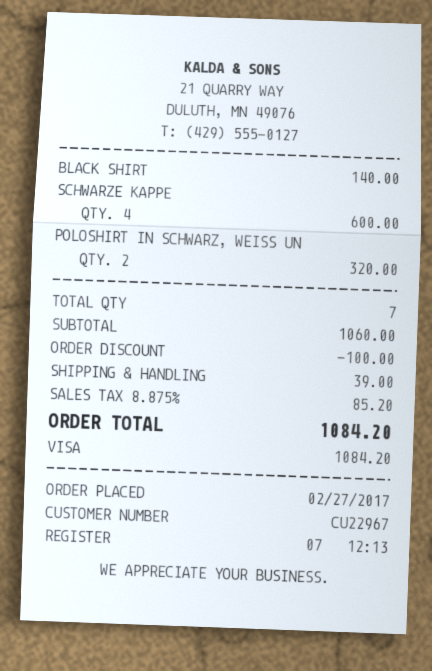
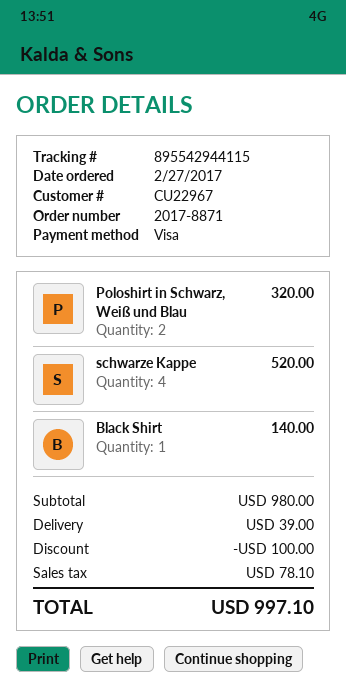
SCHWARZE KAPPE: 4 for 600.00 -> 4 for 520.00
subtotal: 1060.00 -> 980.00
tax: 85.20 -> 78.10
total: 1084.20 -> 997.10

